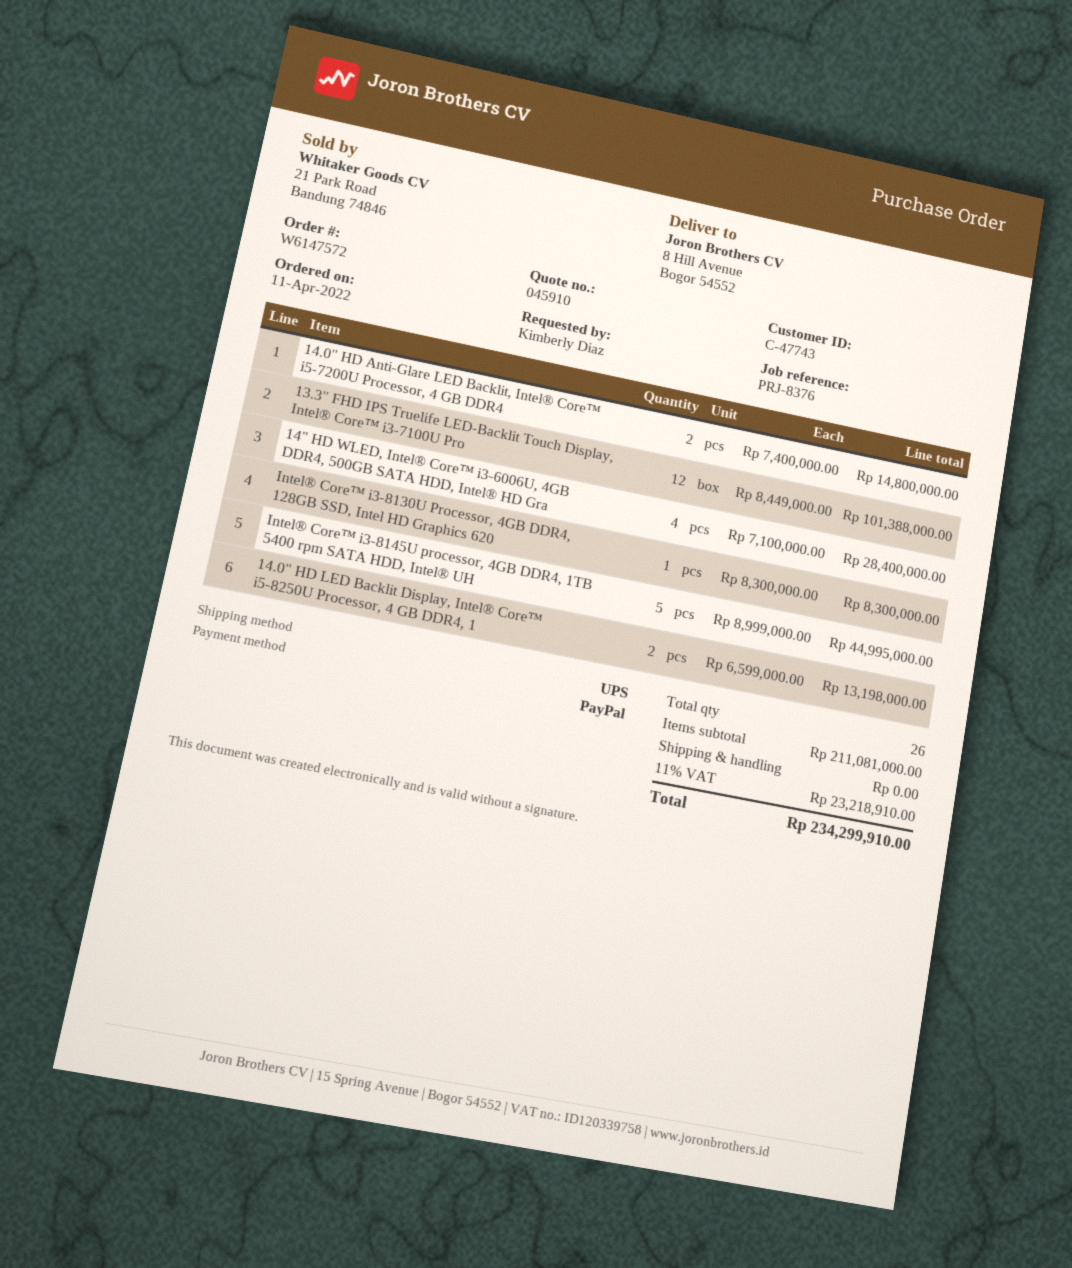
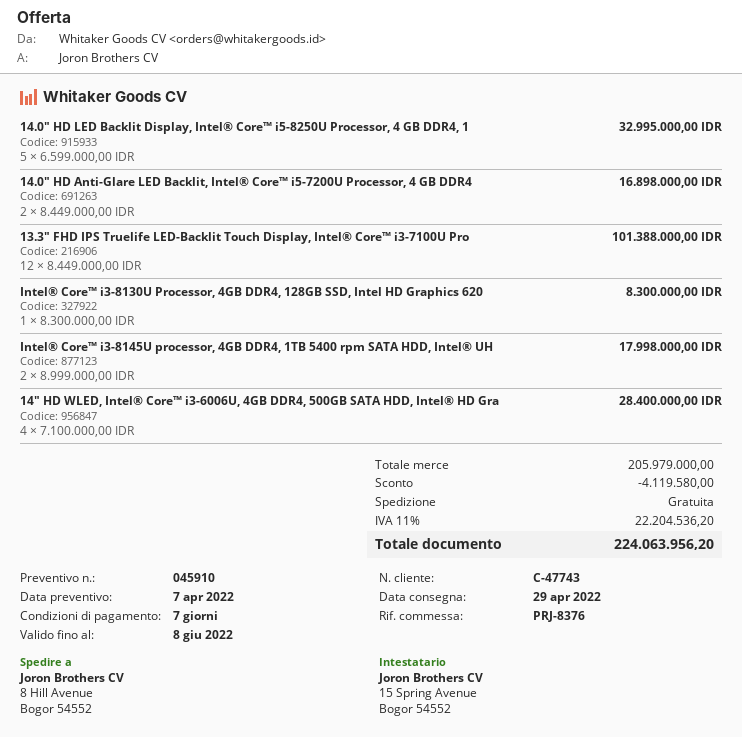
14.0" HD Anti-Glare LED Backlit, Intel® Core™ i5-7200U Processor, 4 GB DDR4: 2 x 7400000.00 = 14800000.00 -> 2 x 8449000.00 = 16898000.00
Intel® Core™ i3-8145U processor, 4GB DDR4, 1TB 5400 rpm SATA HDD, Intel® UH: 5 x 8999000.00 = 44995000.00 -> 2 x 8999000.00 = 17998000.00
14.0" HD LED Backlit Display, Intel® Core™ i5-8250U Processor, 4 GB DDR4, 1: 2 x 6599000.00 = 13198000.00 -> 5 x 6599000.00 = 32995000.00
subtotal: 211081000.00 -> 205979000.00
discount: none -> 4119580.00
tax: 11% = 23218910.00 -> 11% = 22204536.20
total: 234299910.00 -> 224063956.20

